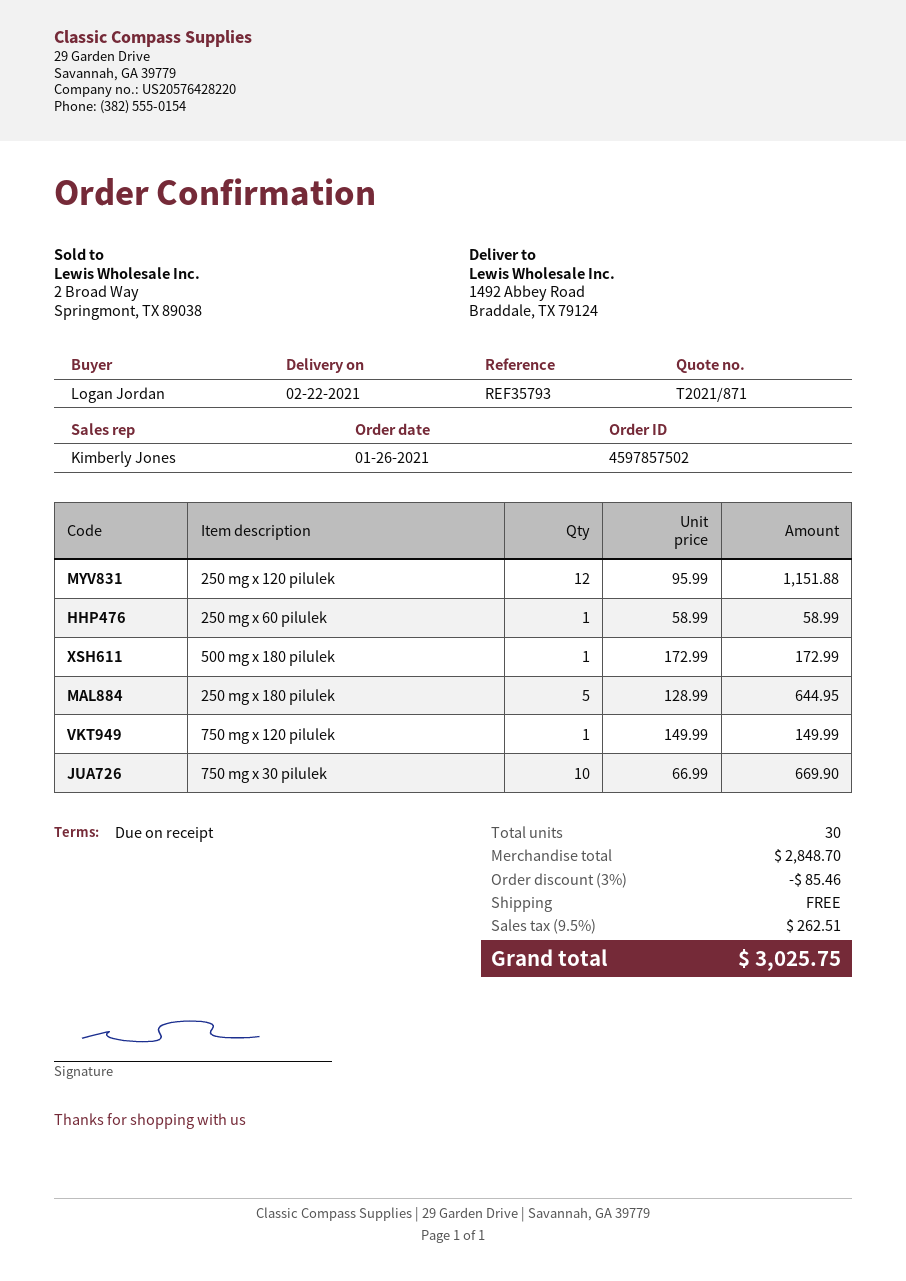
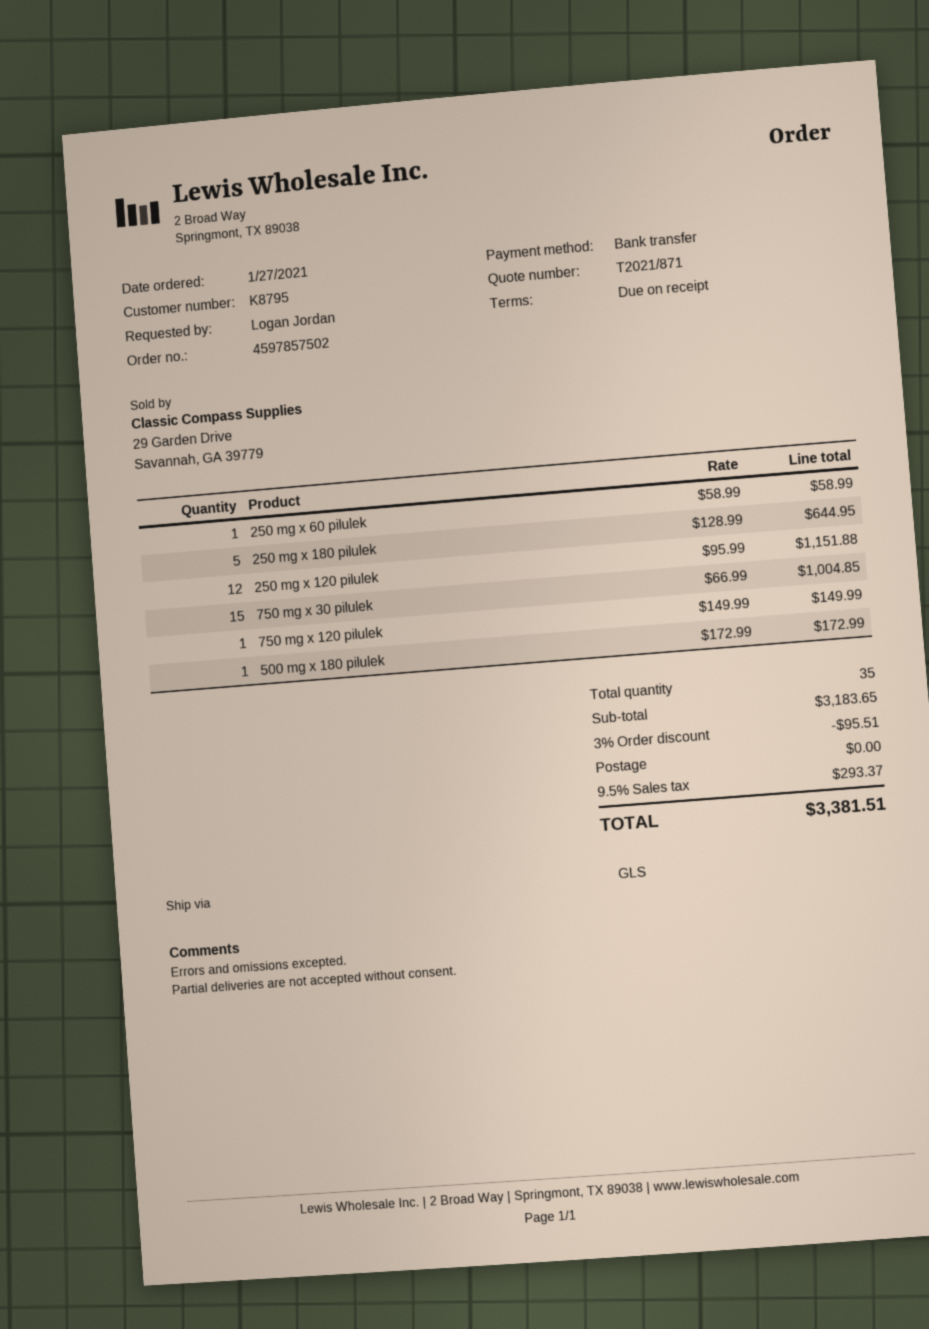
order date: 2021-01-26 -> 2021-01-27
750 mg x 30 pilulek: 10 x 66.99 = 669.90 -> 15 x 66.99 = 1004.85
total quantity: 30 -> 35
subtotal: 2848.70 -> 3183.65
discount: 3% = 85.46 -> 3% = 95.51
tax: 9.5% = 262.51 -> 9.5% = 293.37
total: 3025.75 -> 3381.51

